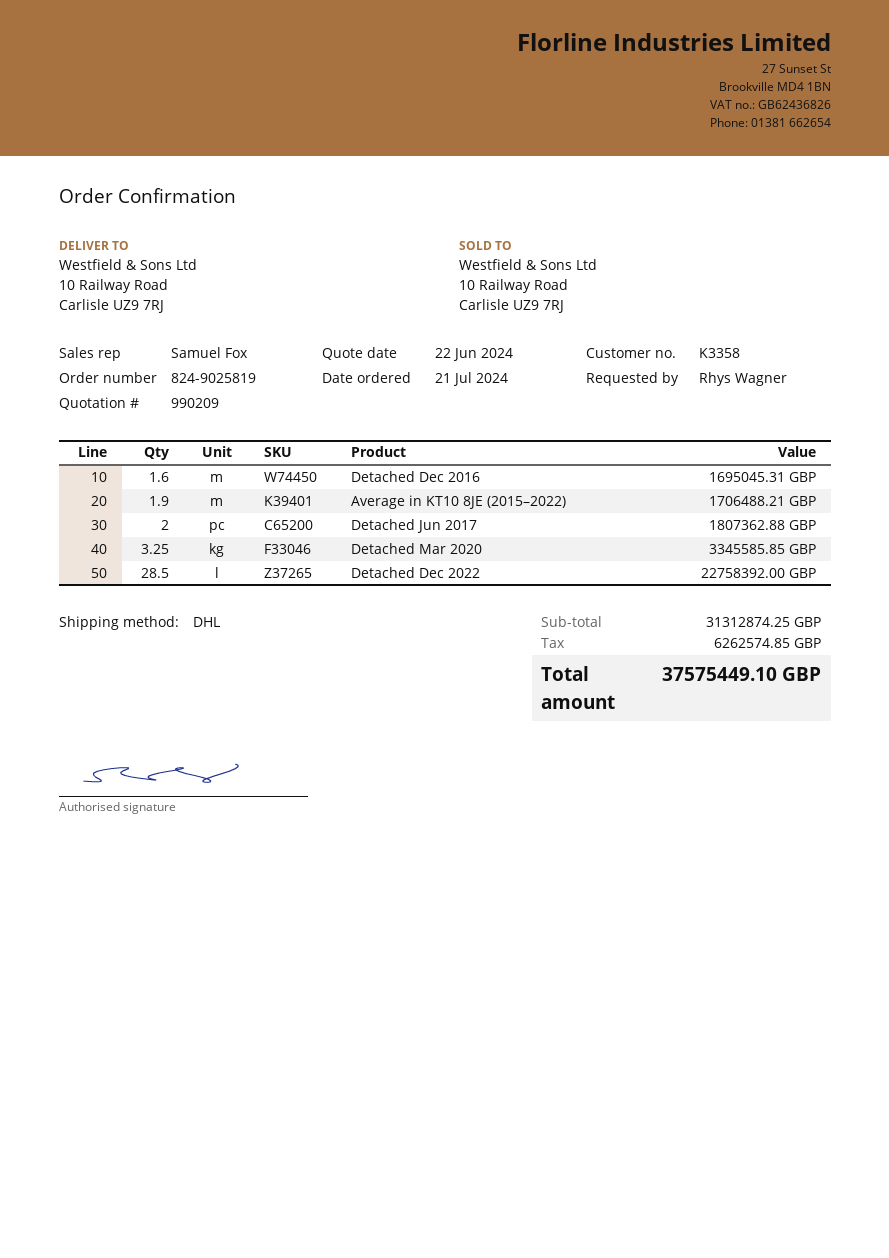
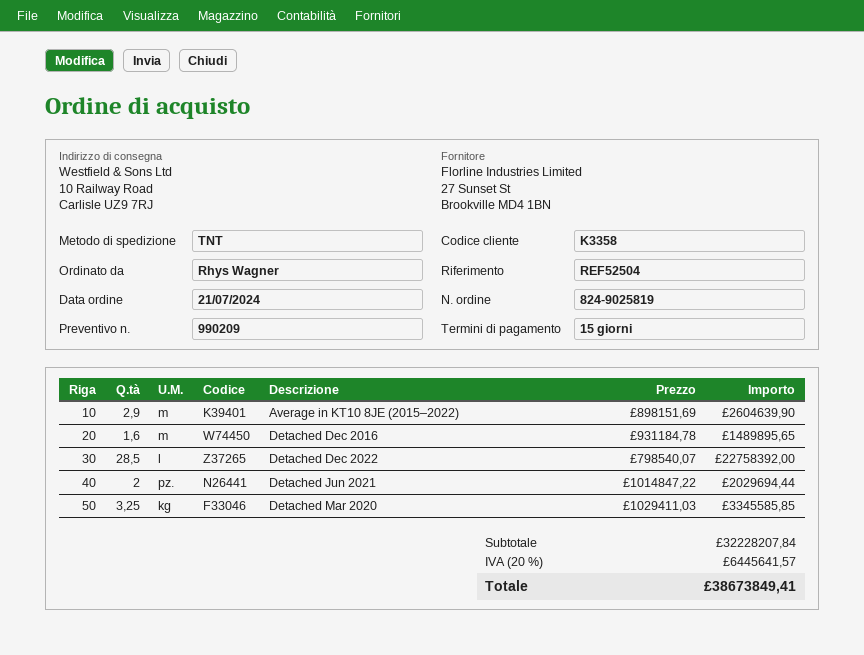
shipping method: DHL -> TNT
Detached Dec 2016: 1.6 for 1695045.31 -> 1.6 for 1489895.65
Average in KT10 8JE (2015–2022): 1.9 for 1706488.21 -> 2.9 for 2604639.90
Detached Jun 2017: 2 for 1807362.88 -> none
Detached Jun 2021: none -> 2 for 2029694.44
subtotal: 31312874.25 -> 32228207.84
tax: 6262574.85 -> 6445641.57
total: 37575449.10 -> 38673849.41

